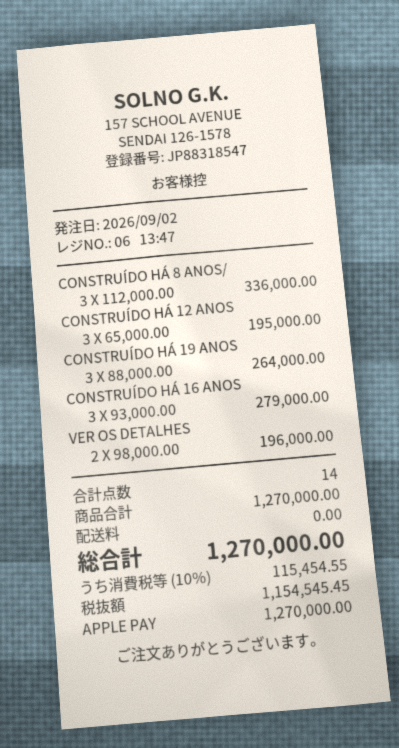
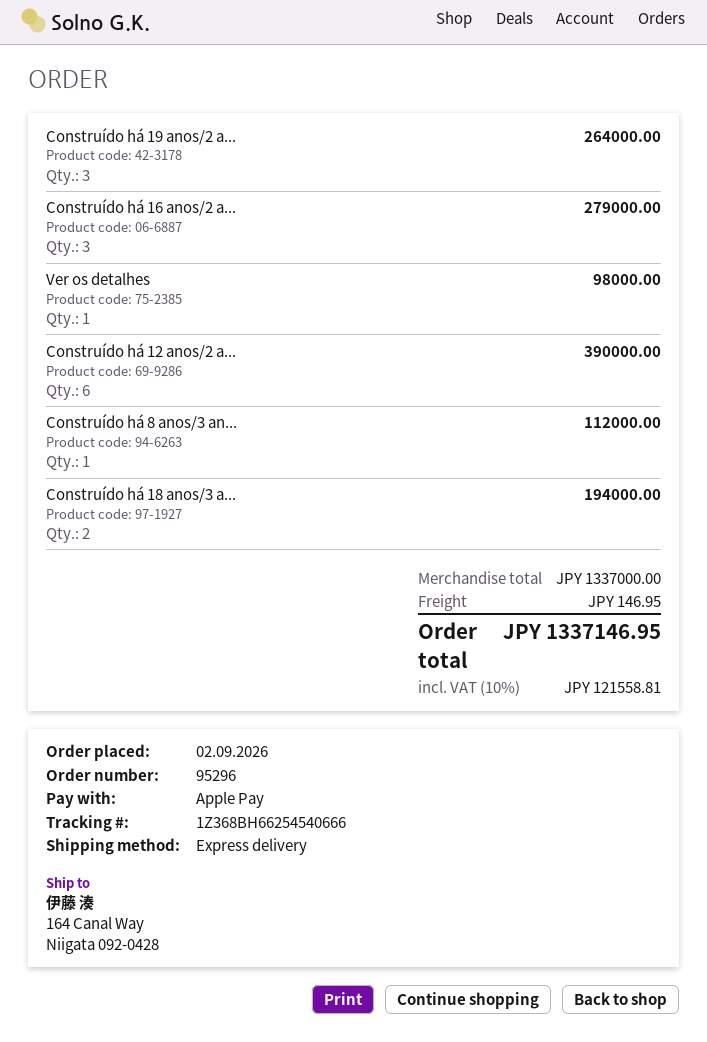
CONSTRUÍDO HÁ 8 ANOS/: 3 for 336000.00 -> 1 for 112000.00
CONSTRUÍDO HÁ 12 ANOS: 3 for 195000.00 -> 6 for 390000.00
VER OS DETALHES: 2 for 196000.00 -> 1 for 98000.00
Construído há 18 anos/3 a...: none -> 2 for 194000.00
subtotal: 1270000.00 -> 1337000.00
shipping: 0.00 -> 146.95
tax: 10% = 115454.55 -> 10% = 121558.81
total: 1270000.00 -> 1337146.95

